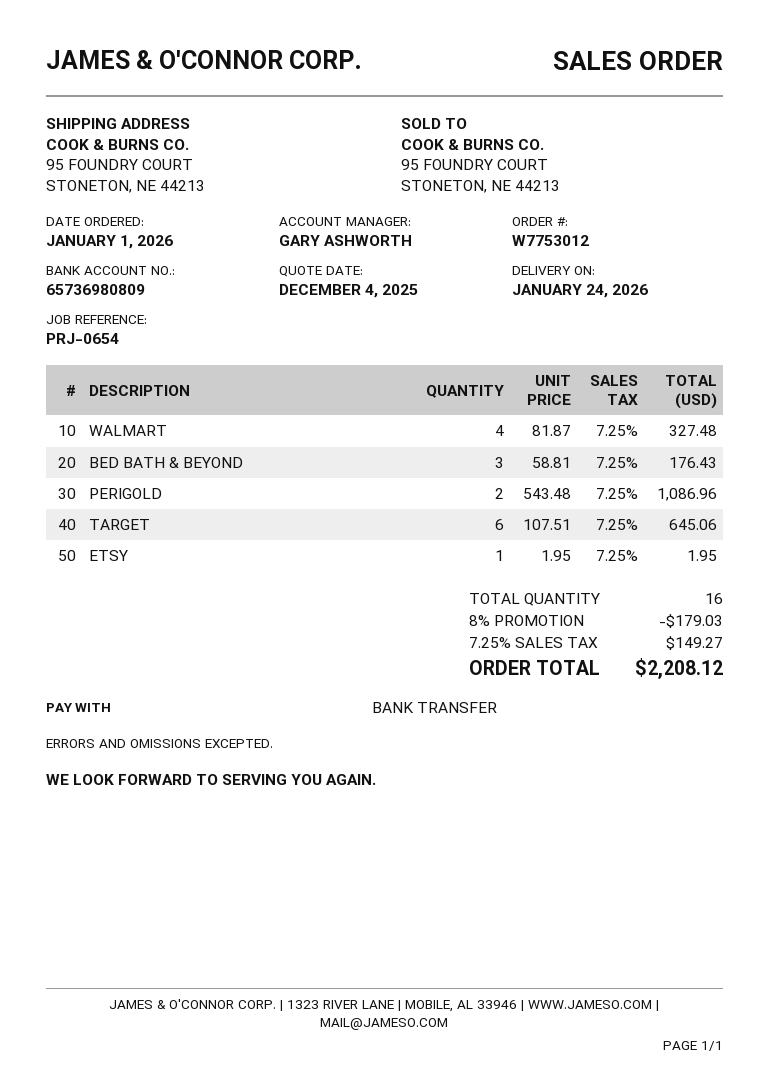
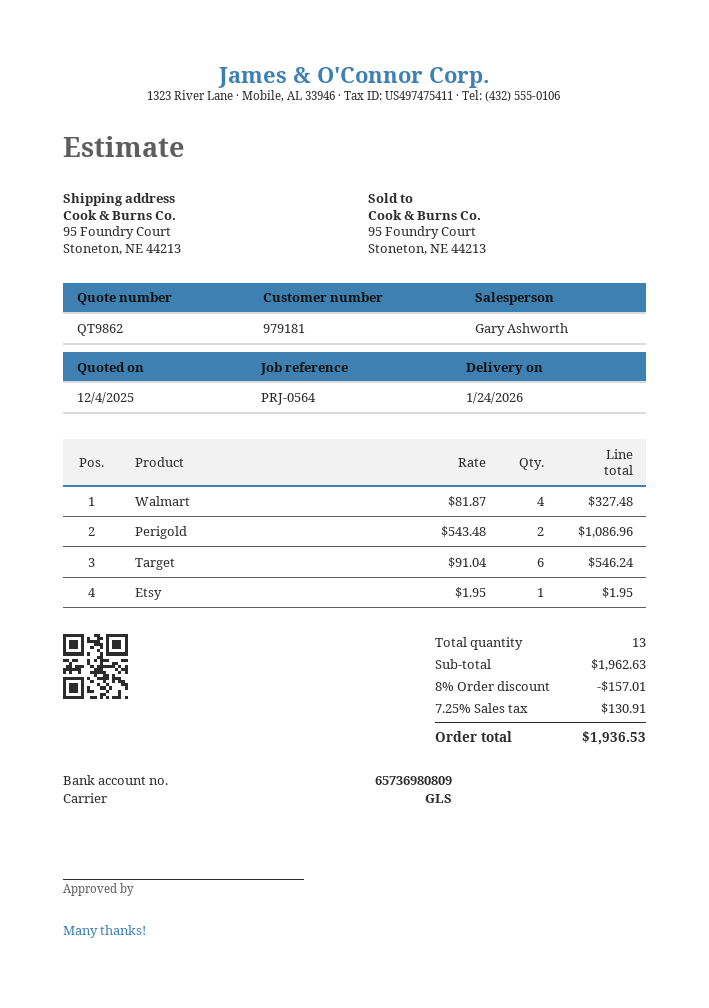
reference: PRJ-0654 -> PRJ-0564
BED BATH & BEYOND: 3 x 58.81 = 176.43 -> none
TARGET: 6 x 107.51 = 645.06 -> 6 x 91.04 = 546.24
total quantity: 16 -> 13
discount: 8% = 179.03 -> 8% = 157.01
tax: 7.25% = 149.27 -> 7.25% = 130.91
total: 2208.12 -> 1936.53

